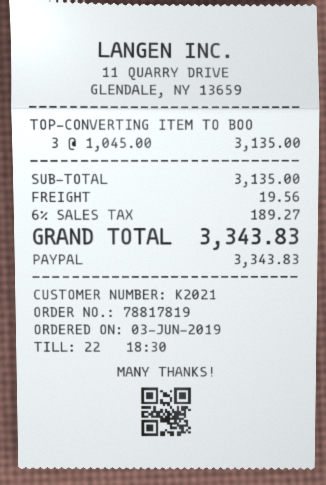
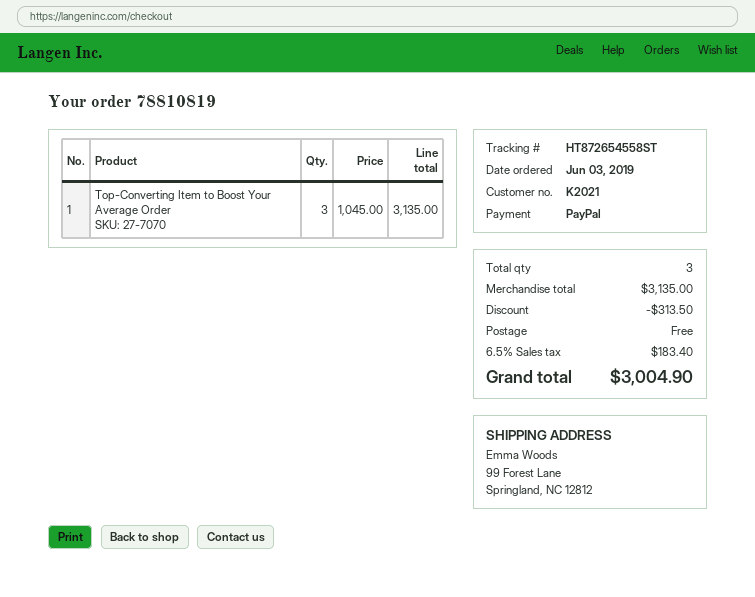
order number: 78817819 -> 78810819
discount: none -> 313.50
shipping: 19.56 -> 0.00
tax: 6% = 189.27 -> 6.5% = 183.40
total: 3343.83 -> 3004.90

